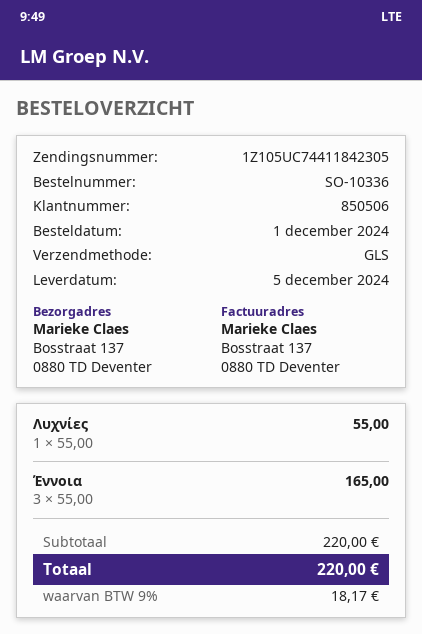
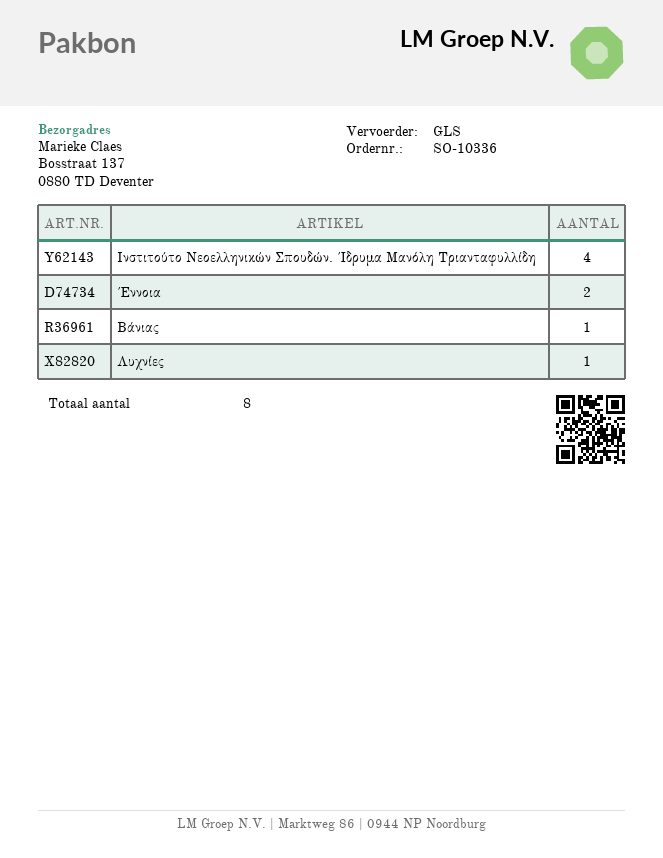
Έννοια: 3 -> 2
Ινστιτούτο Νεοελληνικών Σπουδών. Ίδρυμα Μανόλη Τριανταφυλλίδη: none -> 4
Βάνιας: none -> 1

